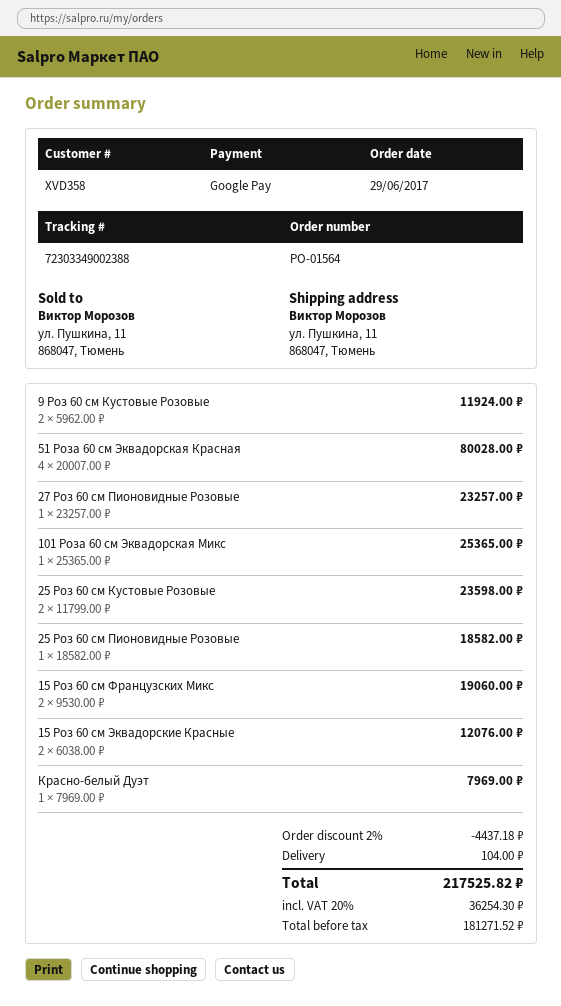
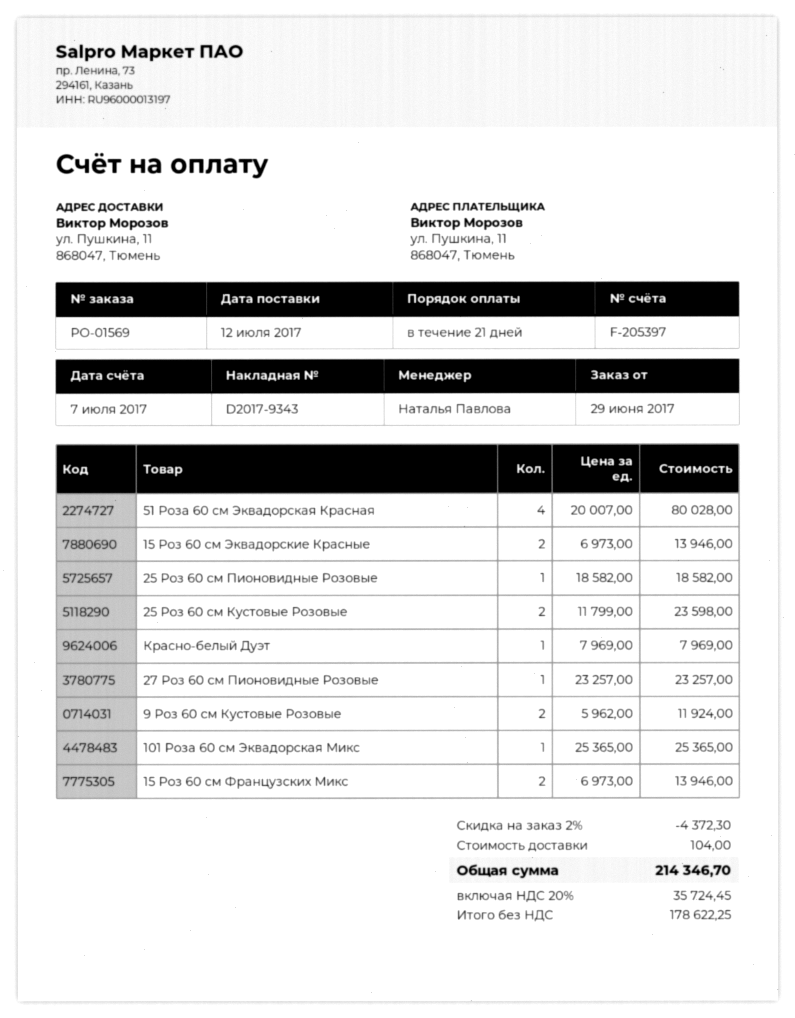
order number: PO-01564 -> PO-01569
15 Роз 60 см Французских Микс: 2 x 9530.00 = 19060.00 -> 2 x 6973.00 = 13946.00
15 Роз 60 см Эквадорские Красные: 2 x 6038.00 = 12076.00 -> 2 x 6973.00 = 13946.00
discount: 2% = 4437.18 -> 2% = 4372.30
net: 181271.52 -> 178622.25
tax: 20% = 36254.30 -> 20% = 35724.45
total: 217525.82 -> 214346.70

